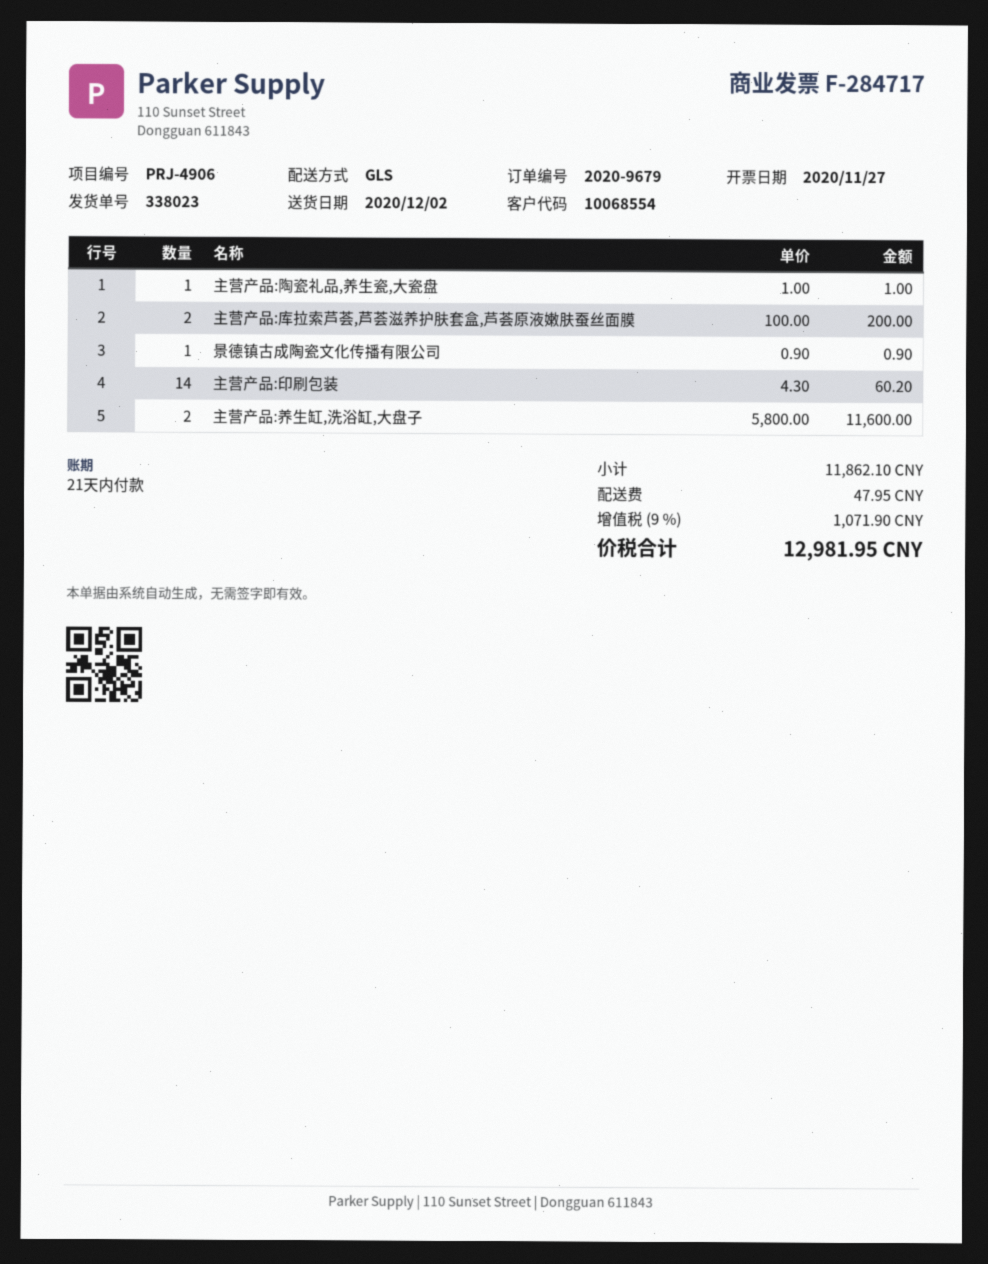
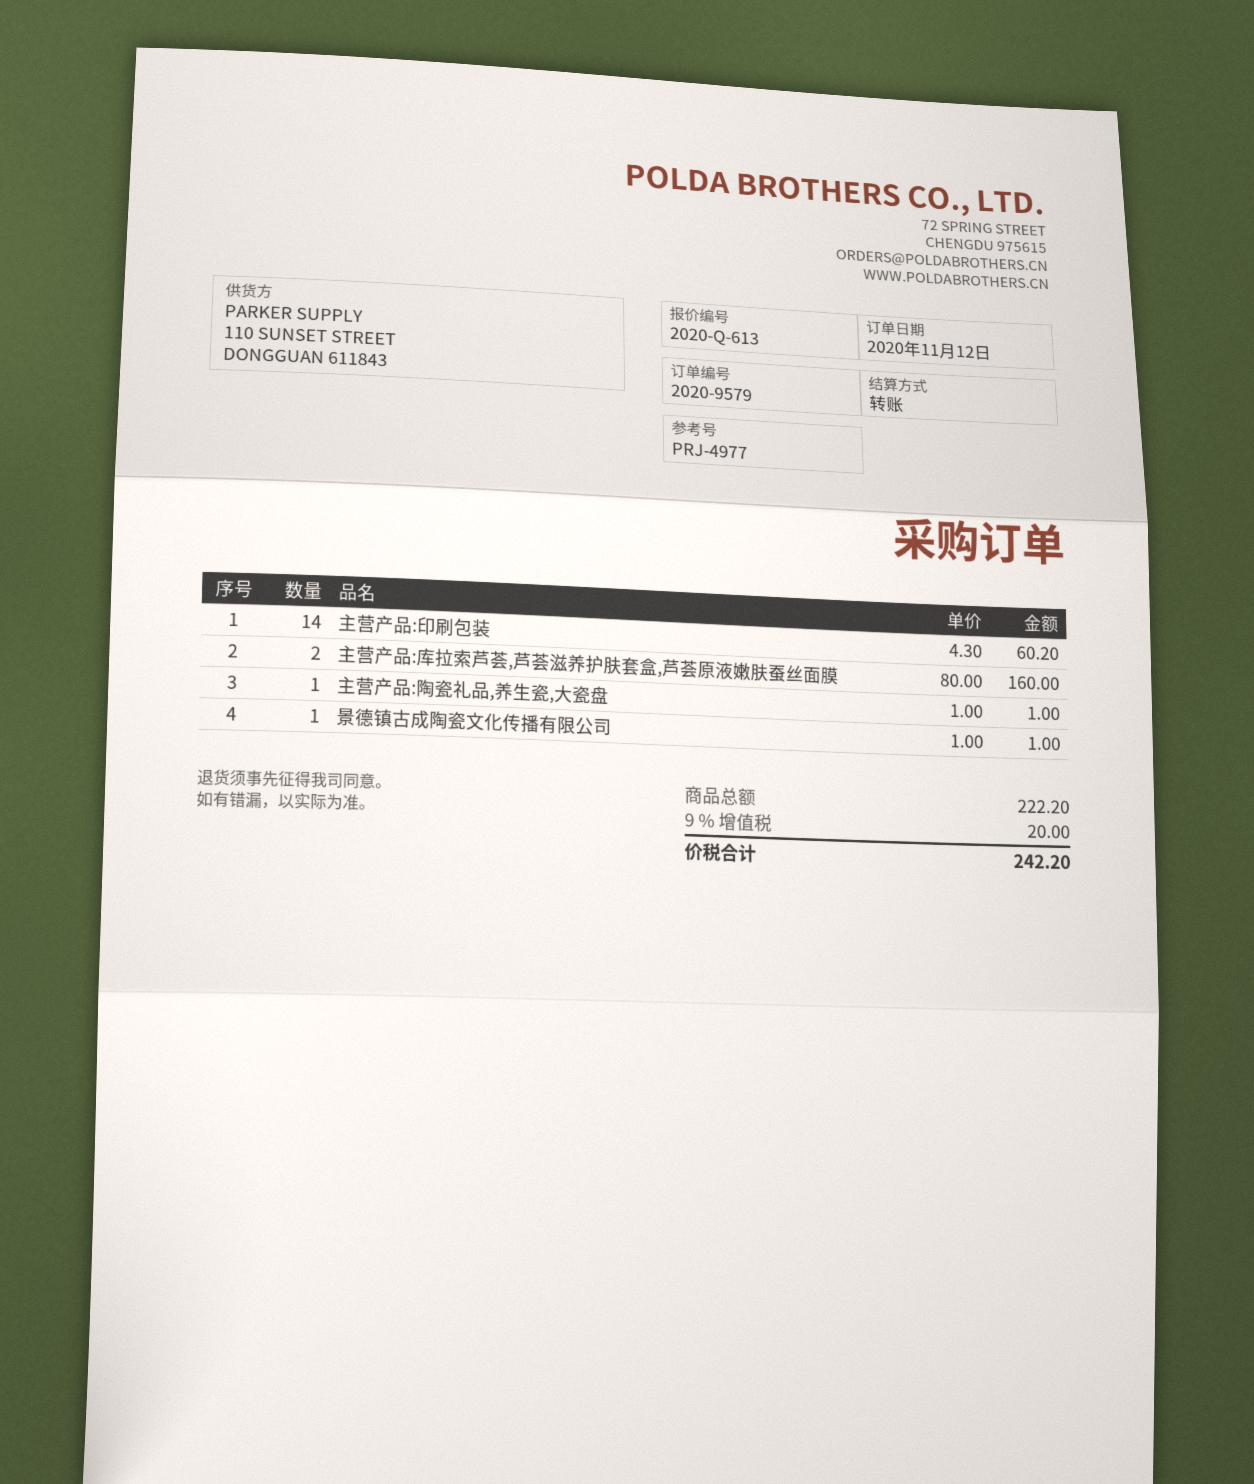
order number: 2020-9679 -> 2020-9579
reference: PRJ-4906 -> PRJ-4977
主营产品:库拉索芦荟,芦荟滋养护肤套盒,芦荟原液嫩肤蚕丝面膜: 2 x 100.00 = 200.00 -> 2 x 80.00 = 160.00
景德镇古成陶瓷文化传播有限公司: 1 x 0.90 = 0.90 -> 1 x 1.00 = 1.00
主营产品:养生缸,洗浴缸,大盘子: 2 x 5800.00 = 11600.00 -> none
subtotal: 11862.10 -> 222.20
shipping: 47.95 -> none
tax: 9% = 1071.90 -> 9% = 20.00
total: 12981.95 -> 242.20

